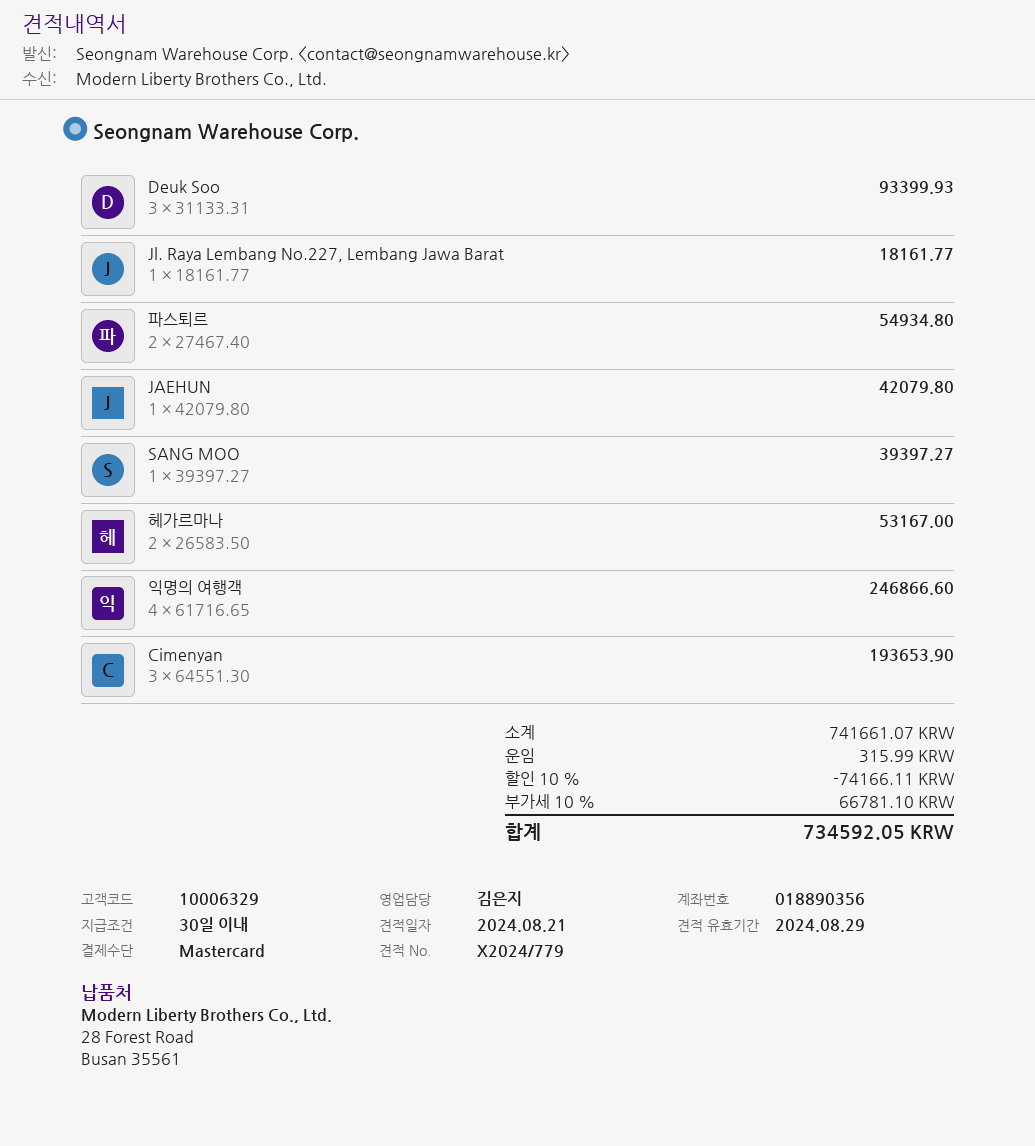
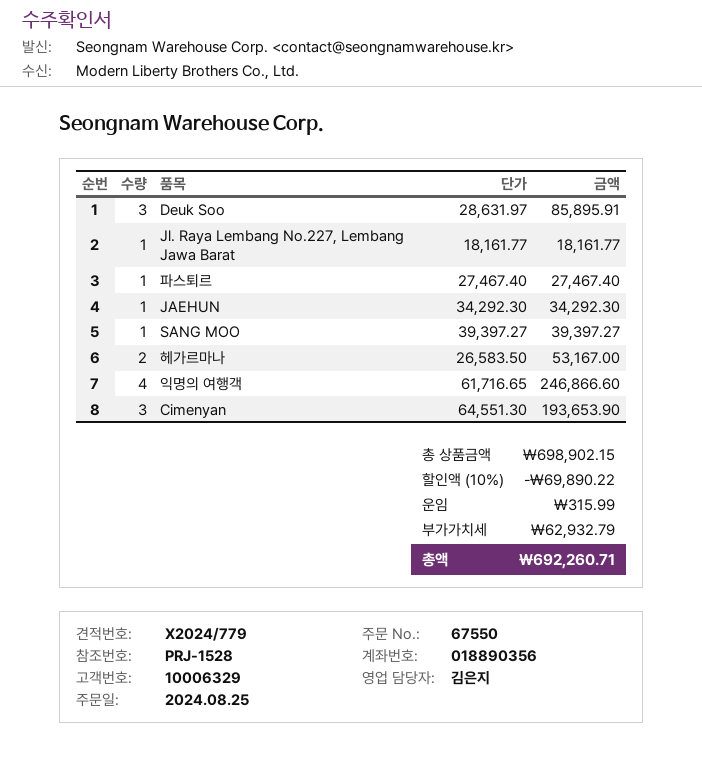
Deuk Soo: 3 x 31133.31 = 93399.93 -> 3 x 28631.97 = 85895.91
파스퇴르: 2 x 27467.40 = 54934.80 -> 1 x 27467.40 = 27467.40
JAEHUN: 1 x 42079.80 = 42079.80 -> 1 x 34292.30 = 34292.30
subtotal: 741661.07 -> 698902.15
discount: 10% = 74166.11 -> 10% = 69890.22
tax: 66781.10 -> 62932.79
total: 734592.05 -> 692260.71

